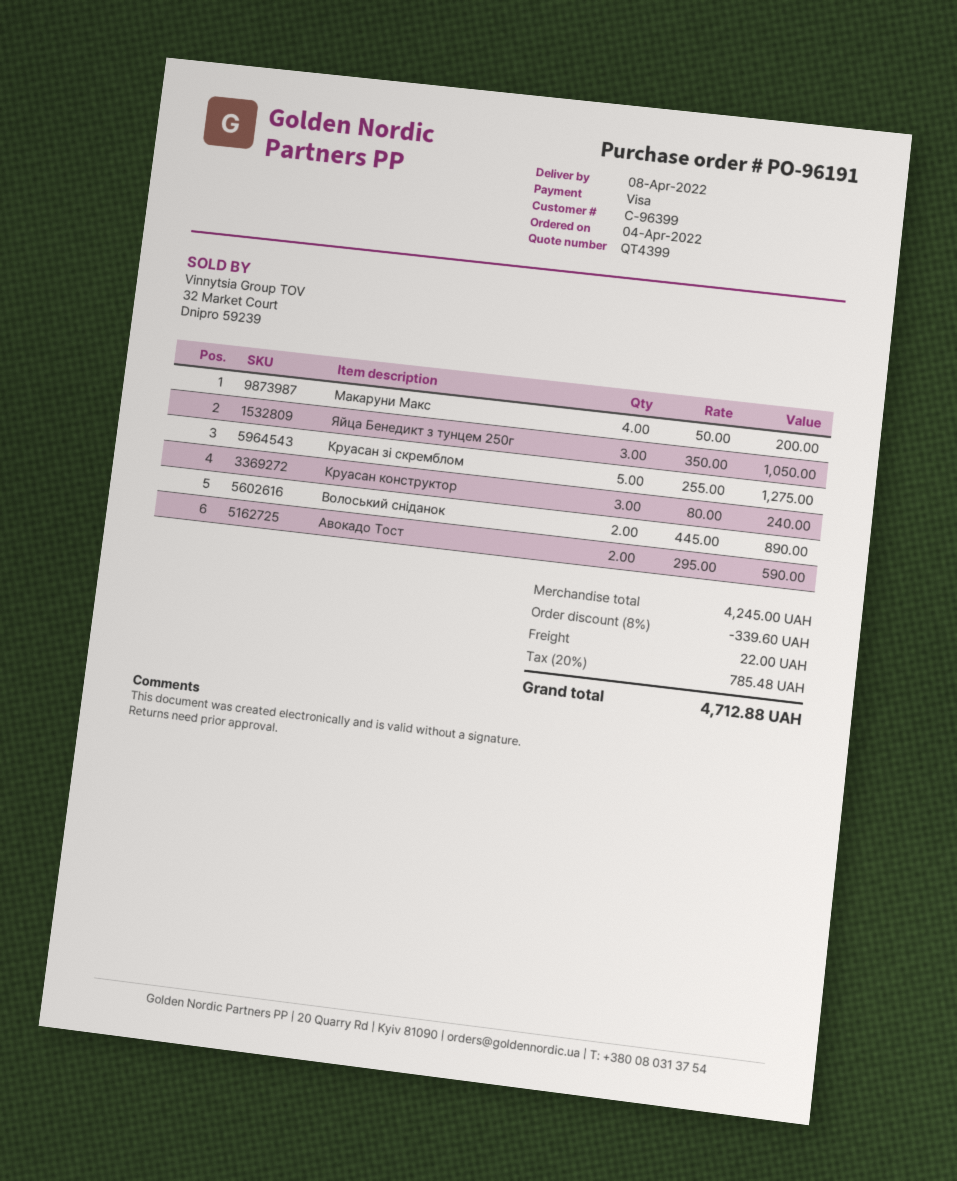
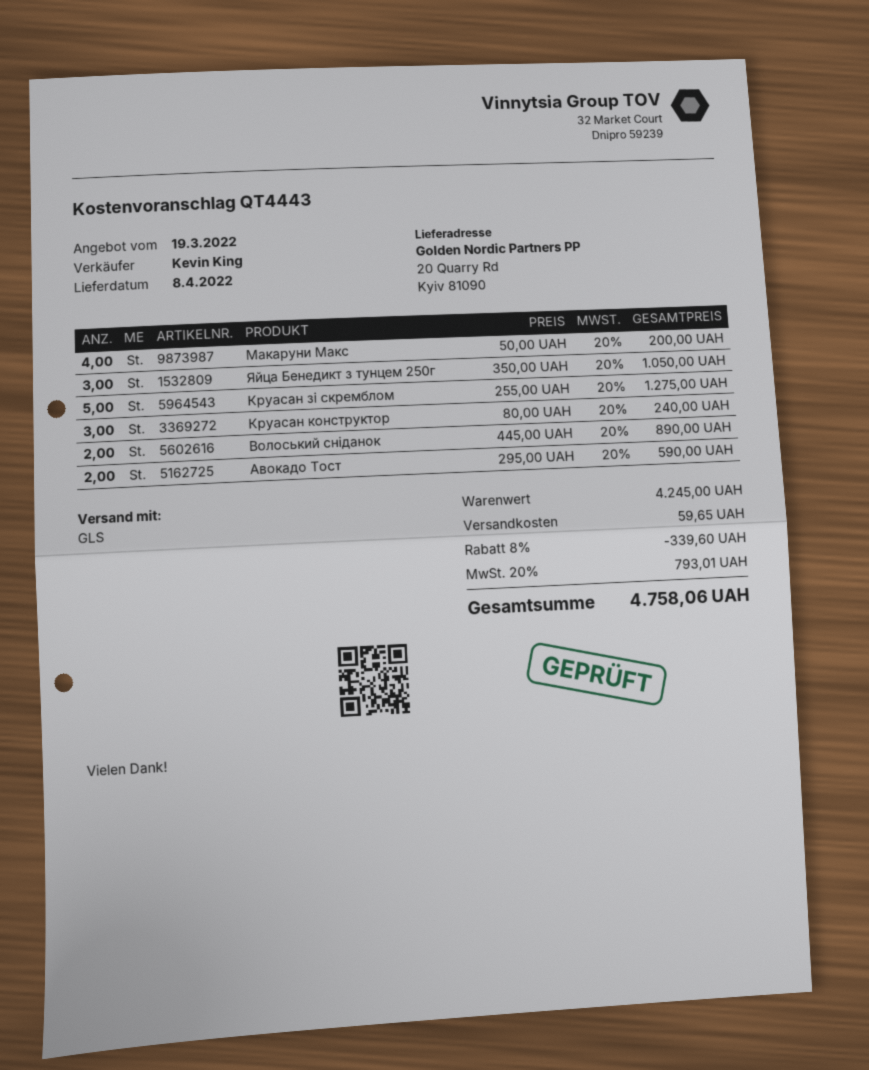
quote number: QT4399 -> QT4443
shipping: 22.00 -> 59.65
tax: 20% = 785.48 -> 20% = 793.01
total: 4712.88 -> 4758.06

